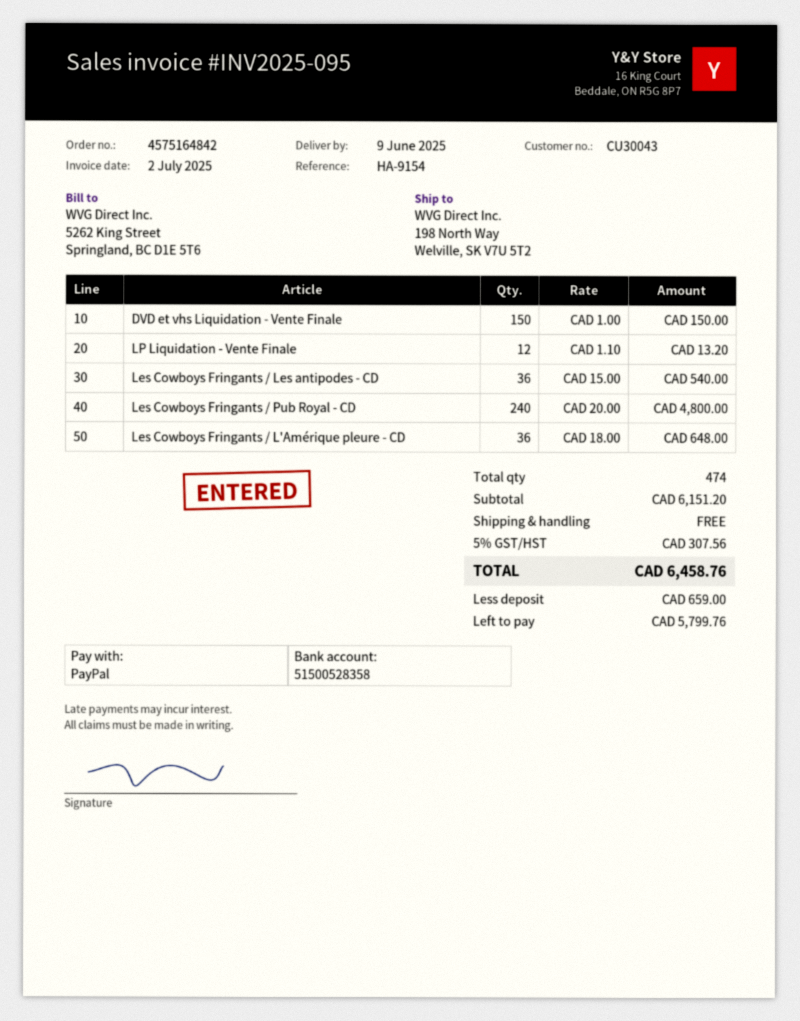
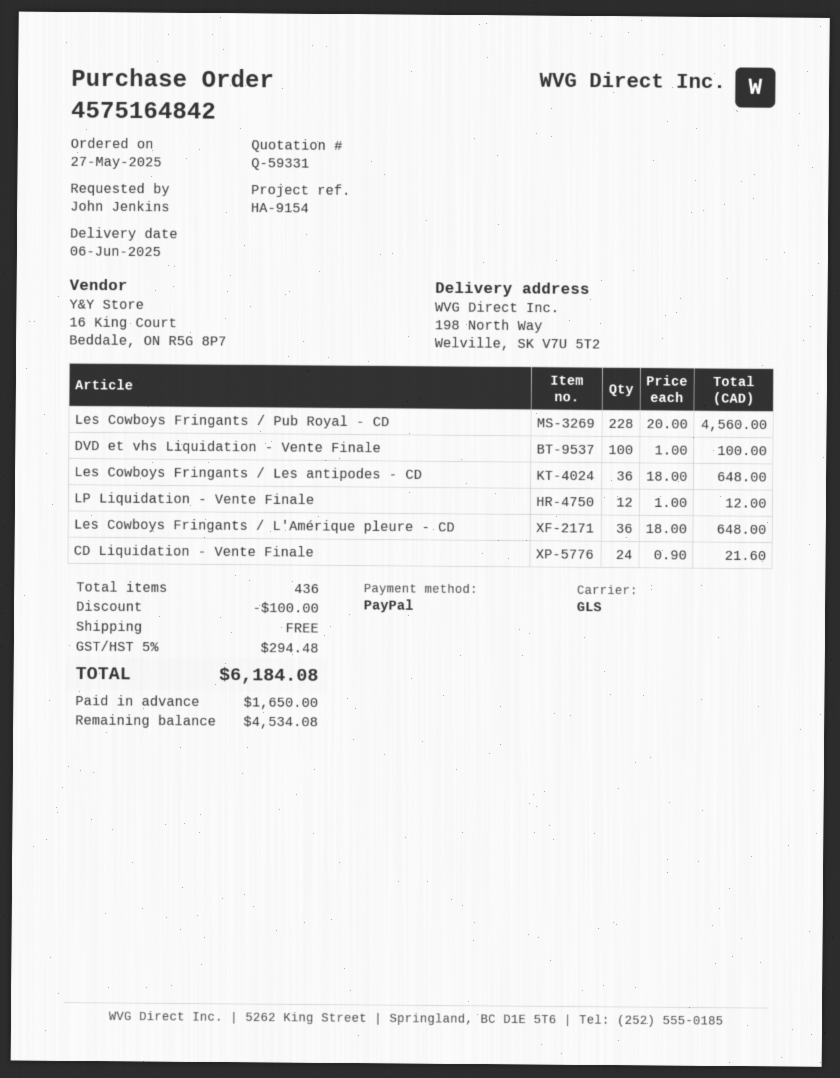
delivery date: 2025-06-09 -> 2025-06-06
DVD et vhs Liquidation - Vente Finale: 150 x 1.00 = 150.00 -> 100 x 1.00 = 100.00
LP Liquidation - Vente Finale: 12 x 1.10 = 13.20 -> 12 x 1.00 = 12.00
Les Cowboys Fringants / Les antipodes - CD: 36 x 15.00 = 540.00 -> 36 x 18.00 = 648.00
Les Cowboys Fringants / Pub Royal - CD: 240 x 20.00 = 4800.00 -> 228 x 20.00 = 4560.00
CD Liquidation - Vente Finale: none -> 24 x 0.90 = 21.60
total quantity: 474 -> 436
discount: none -> 100.00
tax: 5% = 307.56 -> 5% = 294.48
total: 6458.76 -> 6184.08
deposit: 659.00 -> 1650.00
balance: 5799.76 -> 4534.08

